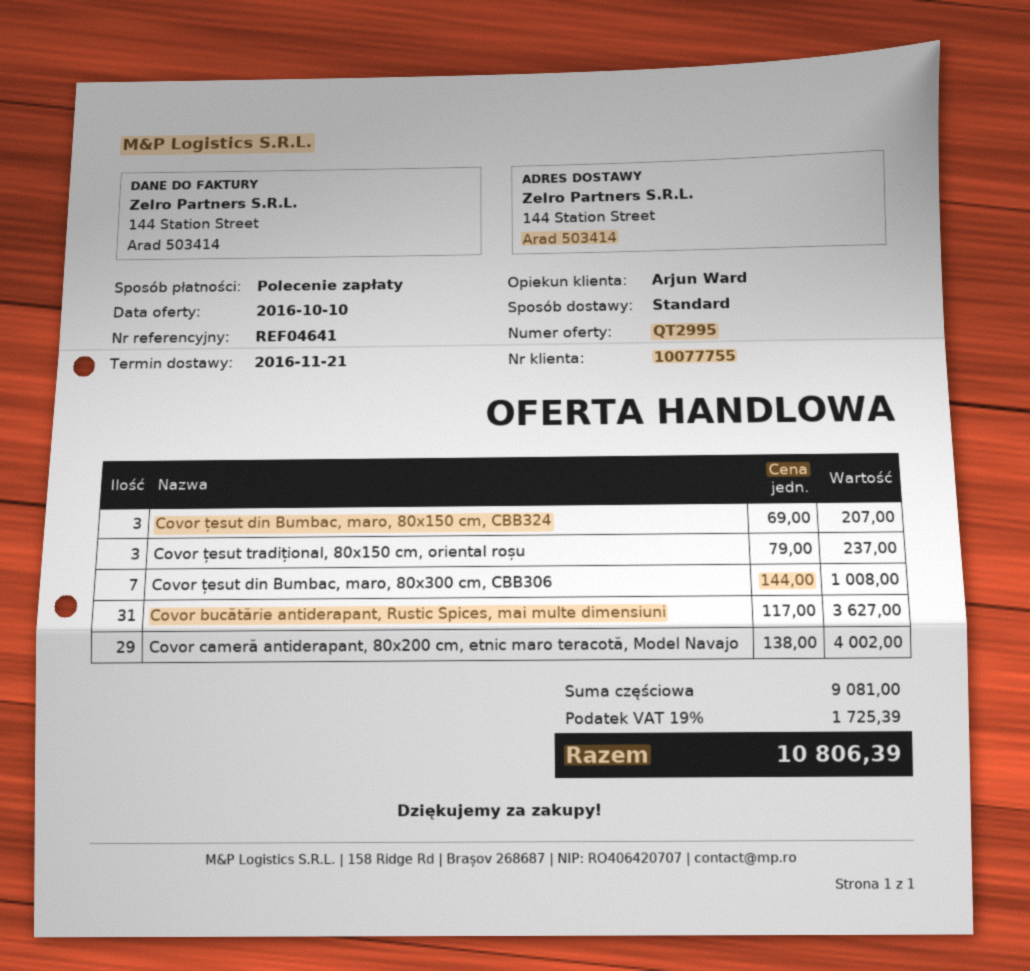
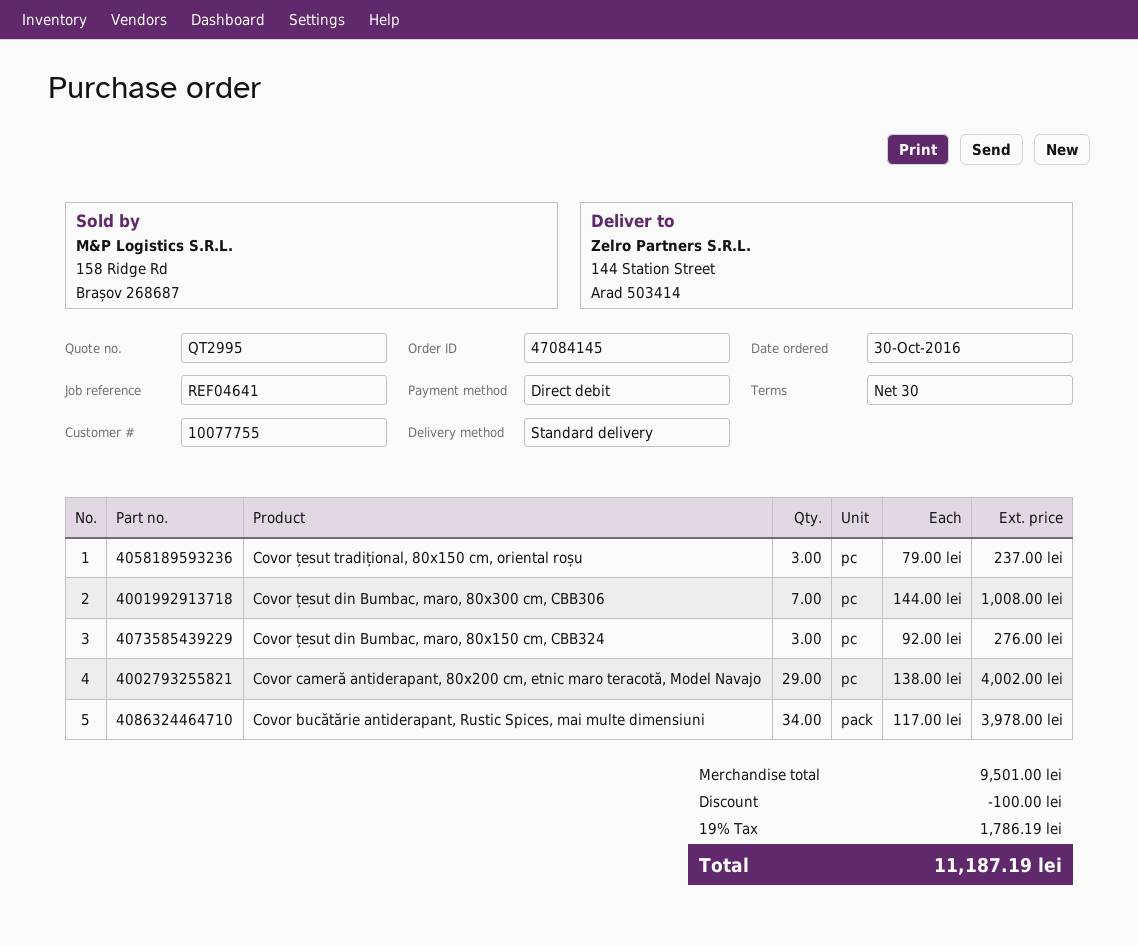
Covor țesut din Bumbac, maro, 80x150 cm, CBB324: 3 x 69.00 = 207.00 -> 3 x 92.00 = 276.00
Covor bucătărie antiderapant, Rustic Spices, mai multe dimensiuni: 31 x 117.00 = 3627.00 -> 34 x 117.00 = 3978.00
subtotal: 9081.00 -> 9501.00
discount: none -> 100.00
tax: 19% = 1725.39 -> 19% = 1786.19
total: 10806.39 -> 11187.19

